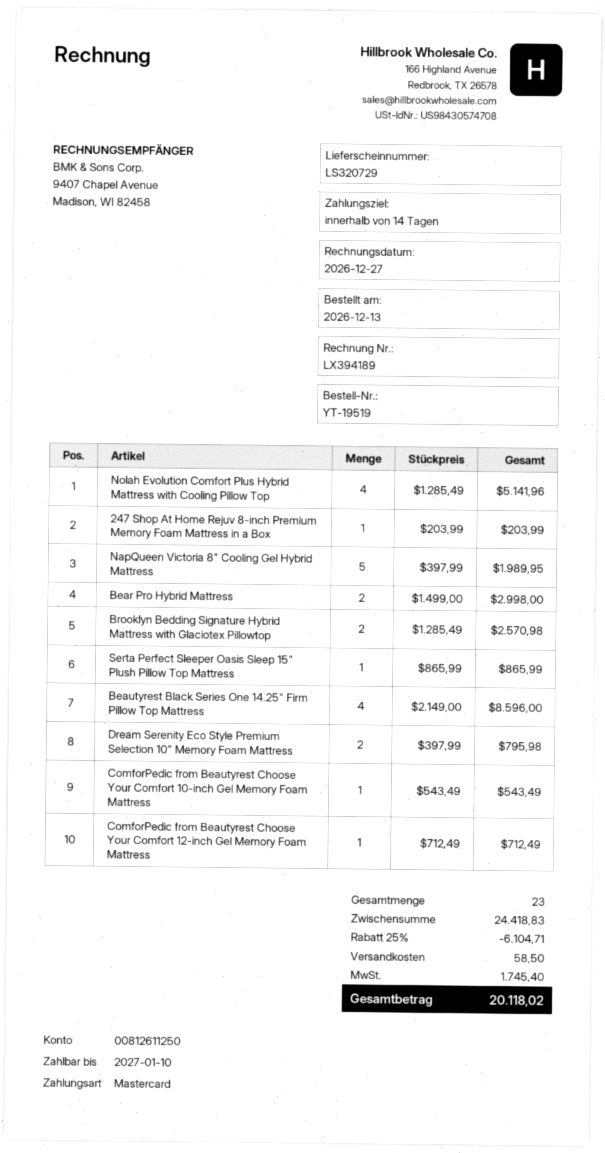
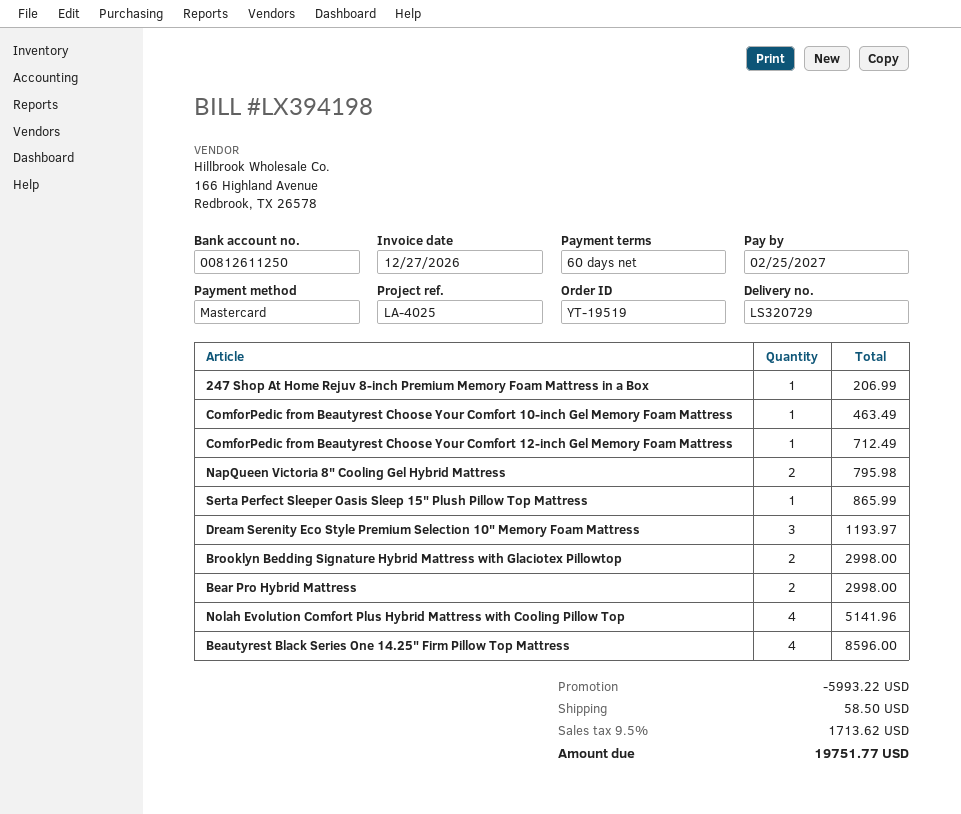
invoice number: LX394189 -> LX394198
payment terms: 14 days -> 60 days
due date: 2027-01-10 -> 2027-02-25
247 Shop At Home Rejuv 8-inch Premium Memory Foam Mattress in a Box: 1 for 203.99 -> 1 for 206.99
NapQueen Victoria 8" Cooling Gel Hybrid Mattress: 5 for 1989.95 -> 2 for 795.98
Brooklyn Bedding Signature Hybrid Mattress with Glaciotex Pillowtop: 2 for 2570.98 -> 2 for 2998.00
Dream Serenity Eco Style Premium Selection 10" Memory Foam Mattress: 2 for 795.98 -> 3 for 1193.97
ComforPedic from Beautyrest Choose Your Comfort 10-inch Gel Memory Foam Mattress: 1 for 543.49 -> 1 for 463.49
discount: 6104.71 -> 5993.22
tax: 1745.40 -> 1713.62
total: 20118.02 -> 19751.77

